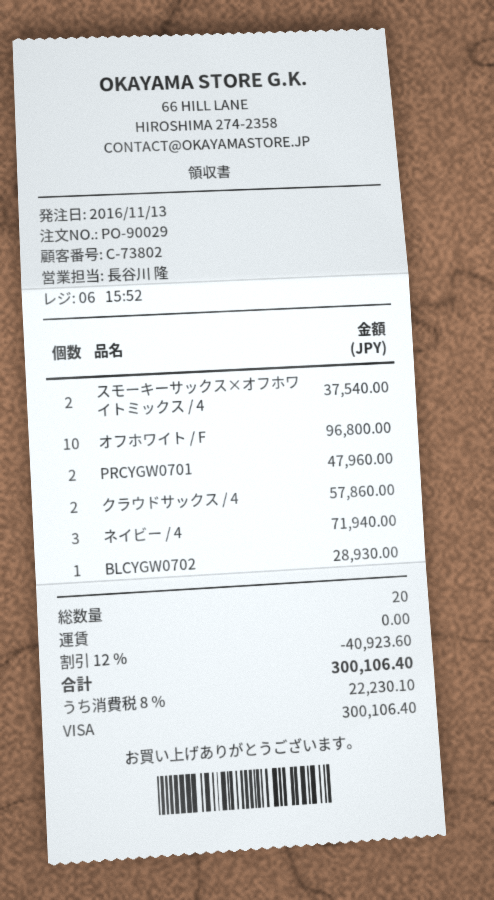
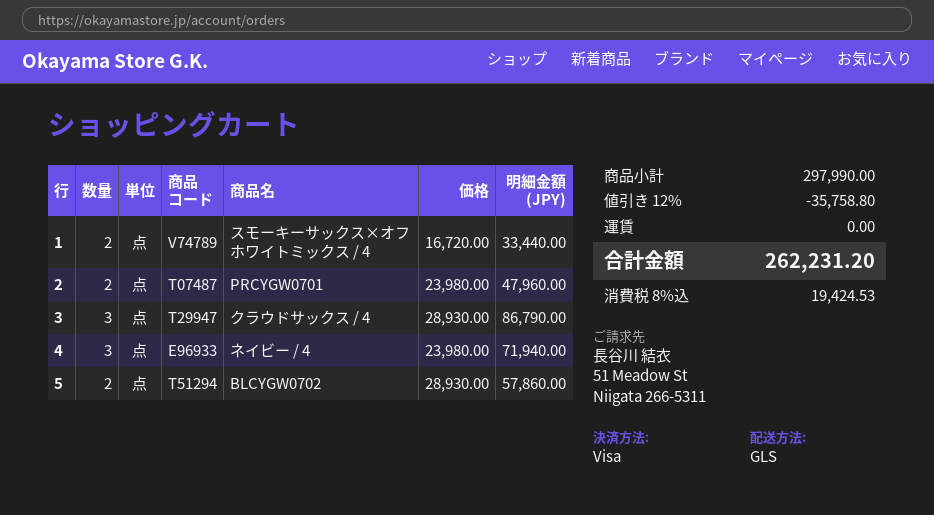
スモーキーサックス×オフホワイトミックス / 4: 2 for 37540.00 -> 2 for 33440.00
オフホワイト / F: 10 for 96800.00 -> none
クラウドサックス / 4: 2 for 57860.00 -> 3 for 86790.00
BLCYGW0702: 1 for 28930.00 -> 2 for 57860.00
discount: 12% = 40923.60 -> 12% = 35758.80
tax: 8% = 22230.10 -> 8% = 19424.53
total: 300106.40 -> 262231.20

